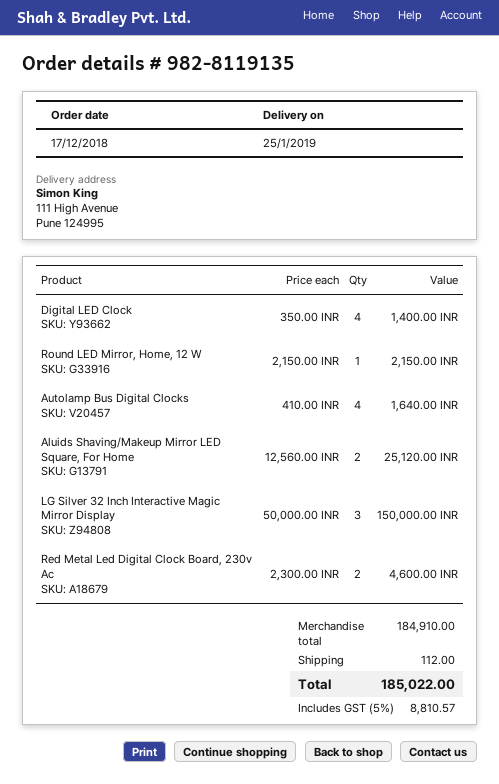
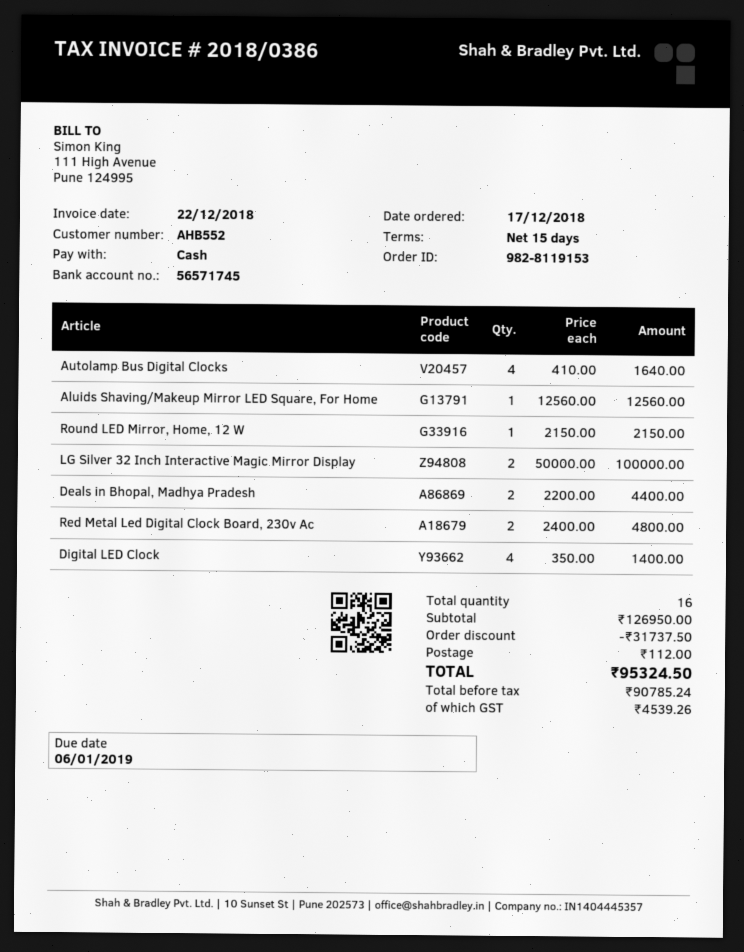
order number: 982-8119135 -> 982-8119153
Aluids Shaving/Makeup Mirror LED Square, For Home: 2 x 12560.00 = 25120.00 -> 1 x 12560.00 = 12560.00
LG Silver 32 Inch Interactive Magic Mirror Display: 3 x 50000.00 = 150000.00 -> 2 x 50000.00 = 100000.00
Red Metal Led Digital Clock Board, 230v Ac: 2 x 2300.00 = 4600.00 -> 2 x 2400.00 = 4800.00
Deals in Bhopal, Madhya Pradesh: none -> 2 x 2200.00 = 4400.00
subtotal: 184910.00 -> 126950.00
discount: none -> 31737.50
tax: 8810.57 -> 4539.26
total: 185022.00 -> 95324.50

